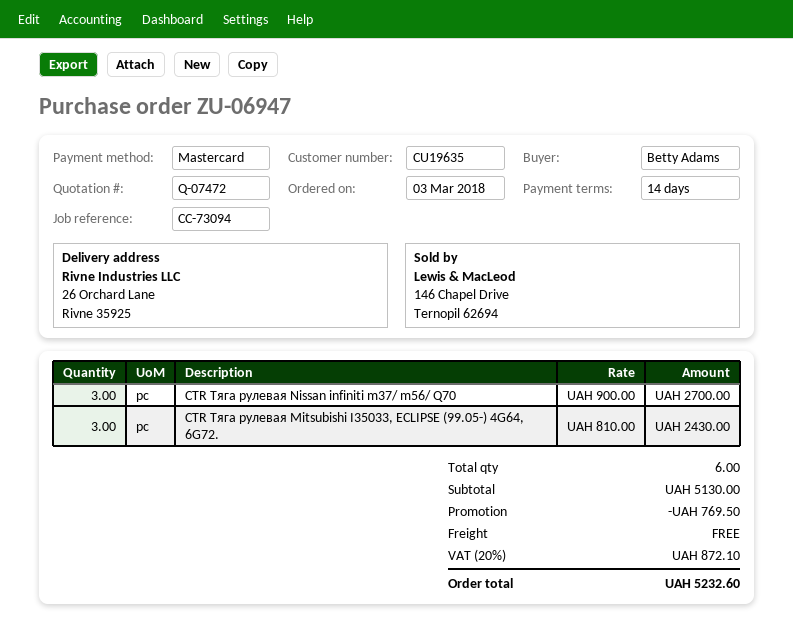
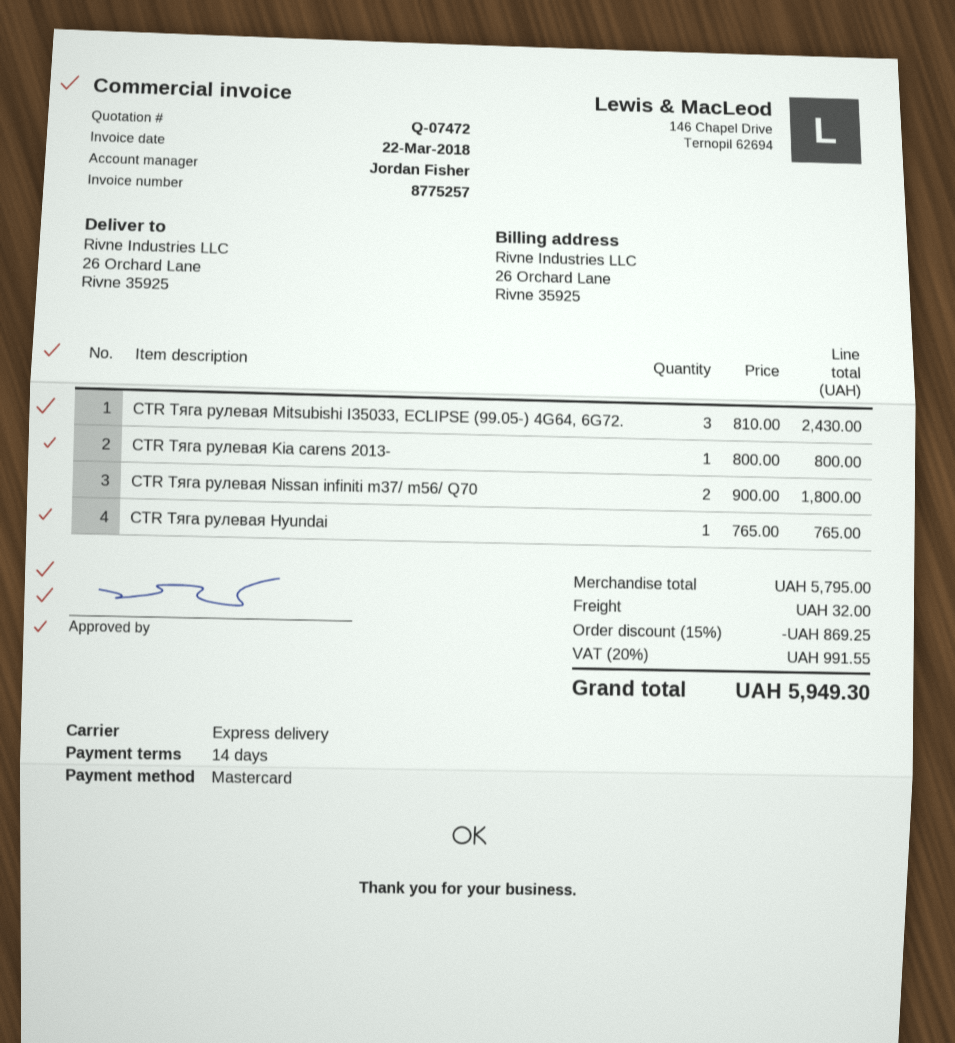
CTR Тяга рулевая Nissan infiniti m37/ m56/ Q70: 3 x 900.00 = 2700.00 -> 2 x 900.00 = 1800.00
CTR Тяга рулевая Kia carens 2013-: none -> 1 x 800.00 = 800.00
CTR Тяга рулевая Hyundai: none -> 1 x 765.00 = 765.00
subtotal: 5130.00 -> 5795.00
discount: 769.50 -> 869.25
shipping: 0.00 -> 32.00
tax: 20% = 872.10 -> 20% = 991.55
total: 5232.60 -> 5949.30

